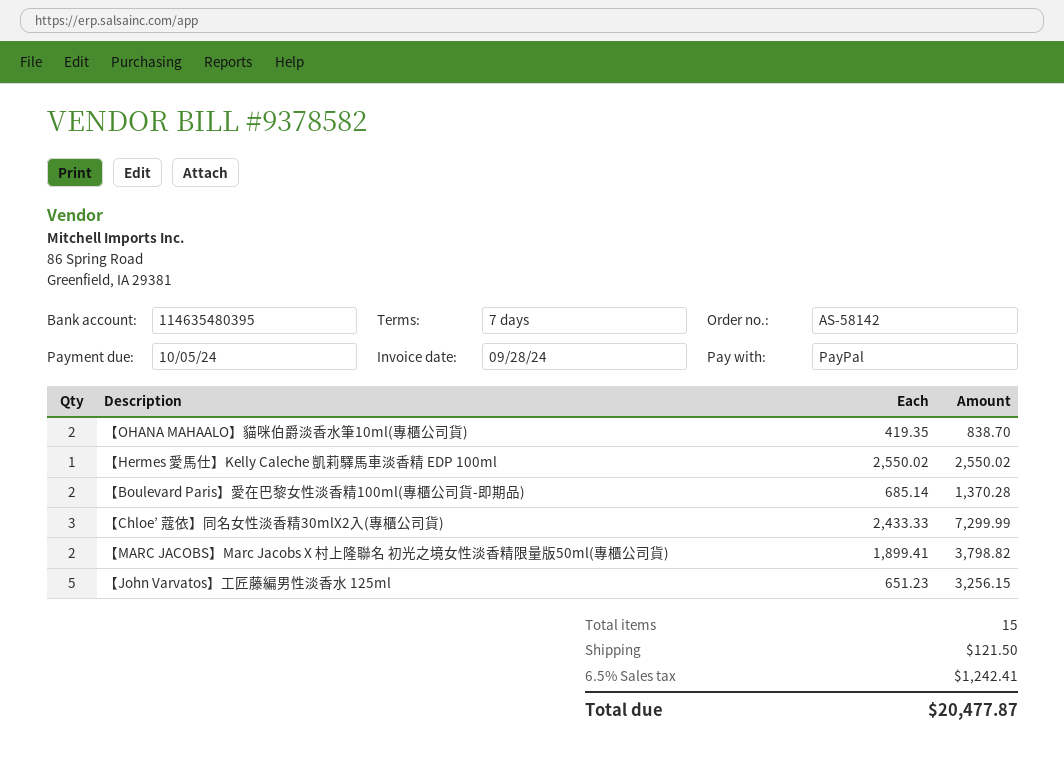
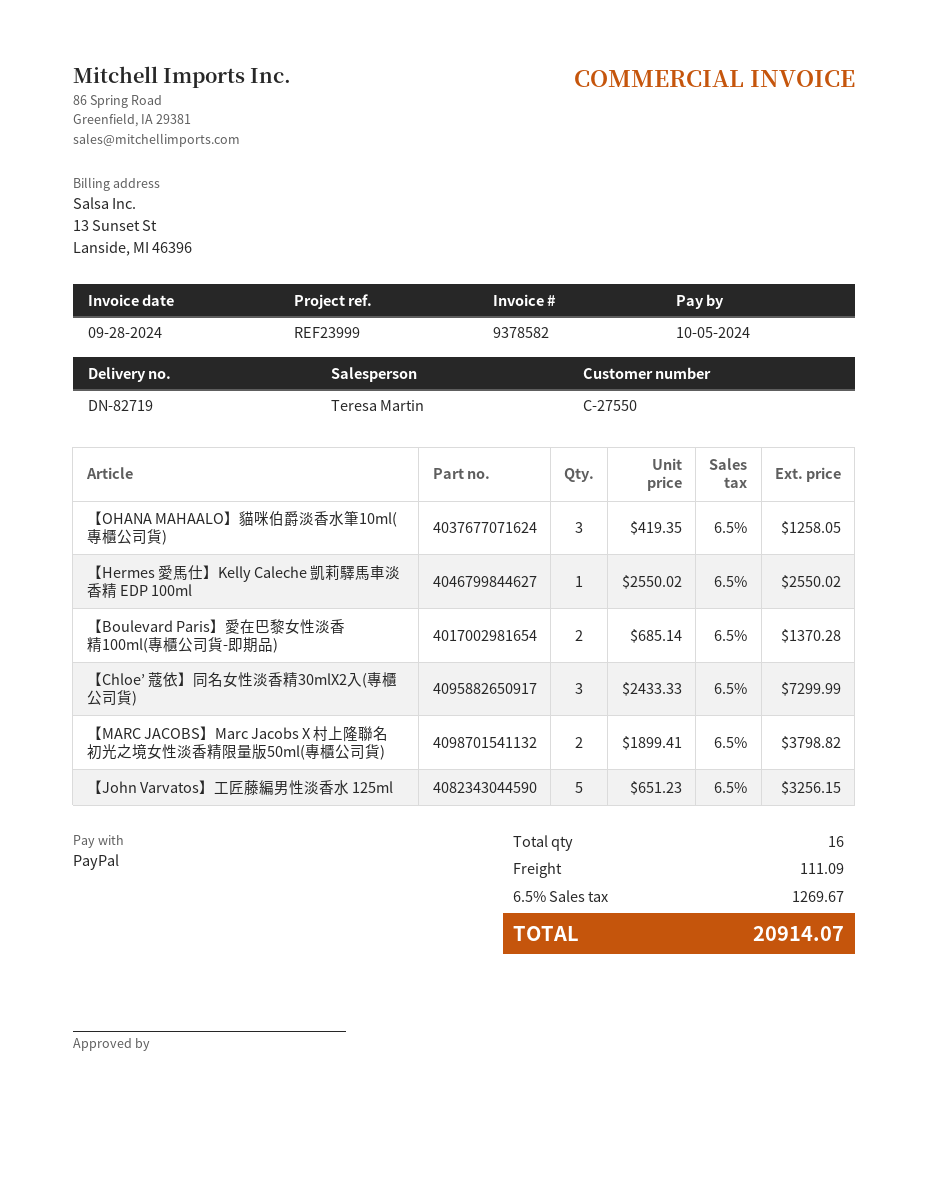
【OHANA MAHAALO】貓咪伯爵淡香水筆10ml(專櫃公司貨): 2 x 419.35 = 838.70 -> 3 x 419.35 = 1258.05
total quantity: 15 -> 16
shipping: 121.50 -> 111.09
tax: 6.5% = 1242.41 -> 6.5% = 1269.67
total: 20477.87 -> 20914.07

